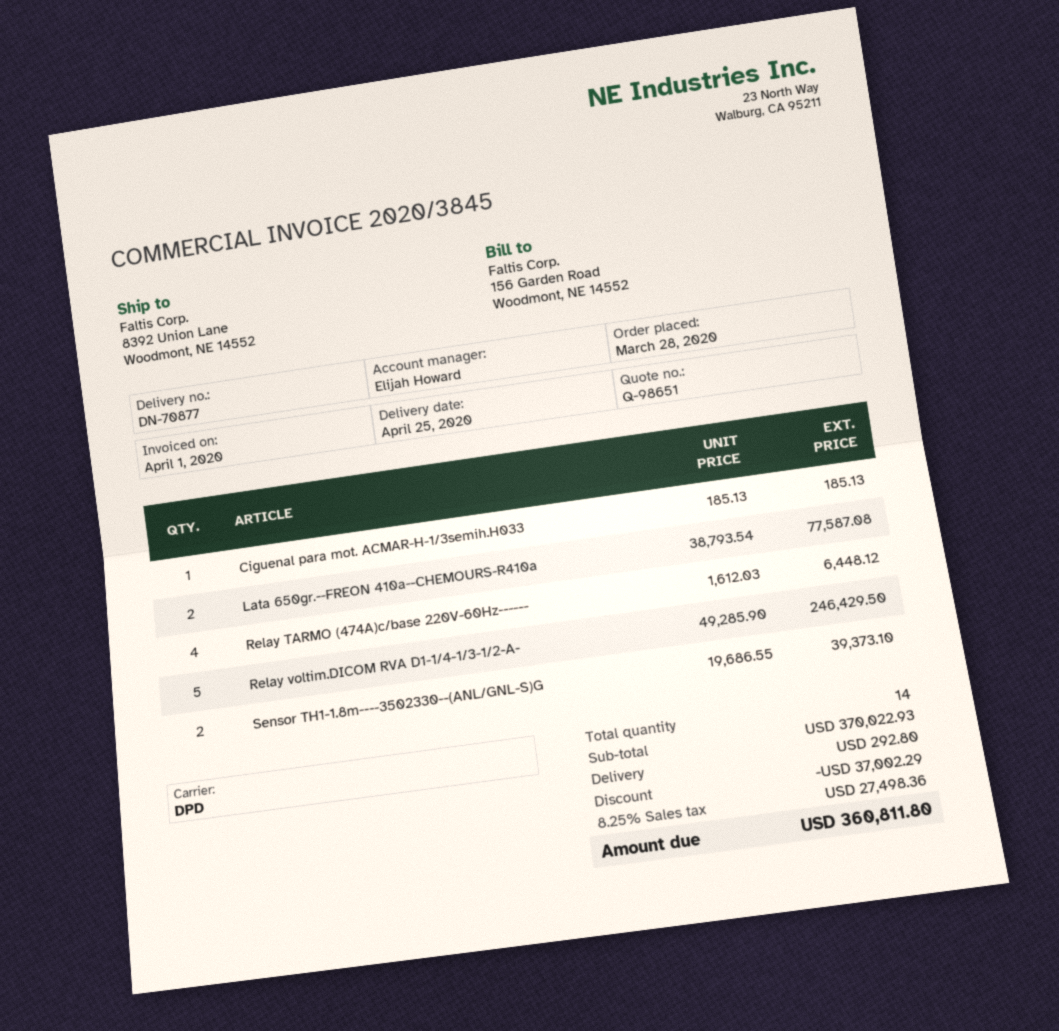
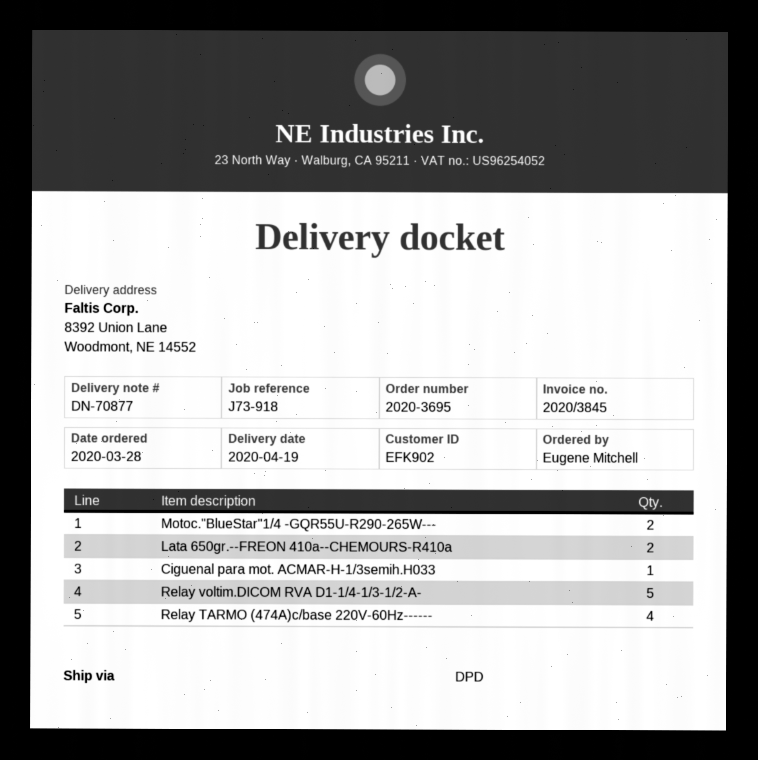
delivery date: 2020-04-25 -> 2020-04-19
Sensor TH1-1.8m----3502330--(ANL/GNL-S)G: 2 -> none
Motoc."BlueStar"1/4 -GQR55U-R290-265W---: none -> 2

